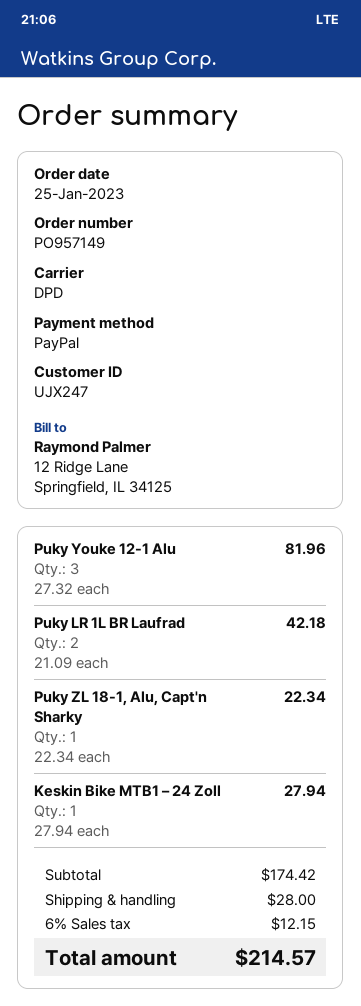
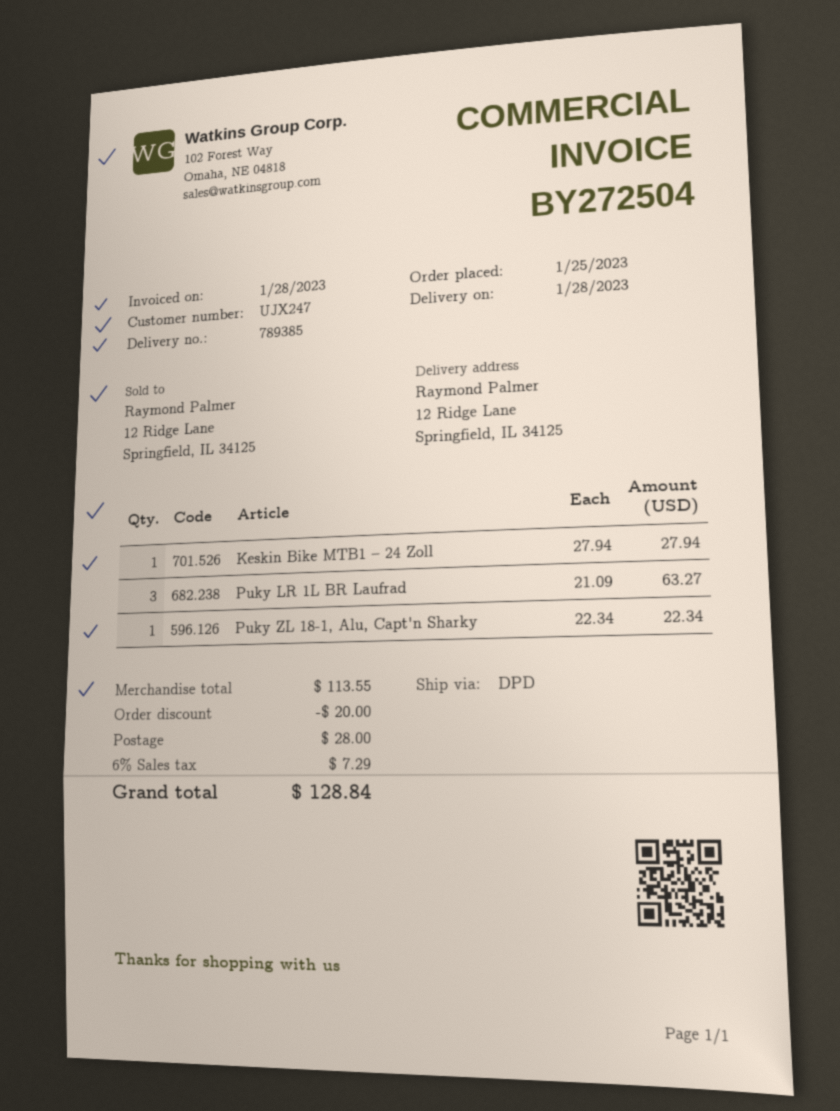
Puky Youke 12-1 Alu: 3 x 27.32 = 81.96 -> none
Puky LR 1L BR Laufrad: 2 x 21.09 = 42.18 -> 3 x 21.09 = 63.27
subtotal: 174.42 -> 113.55
discount: none -> 20.00
tax: 6% = 12.15 -> 6% = 7.29
total: 214.57 -> 128.84

